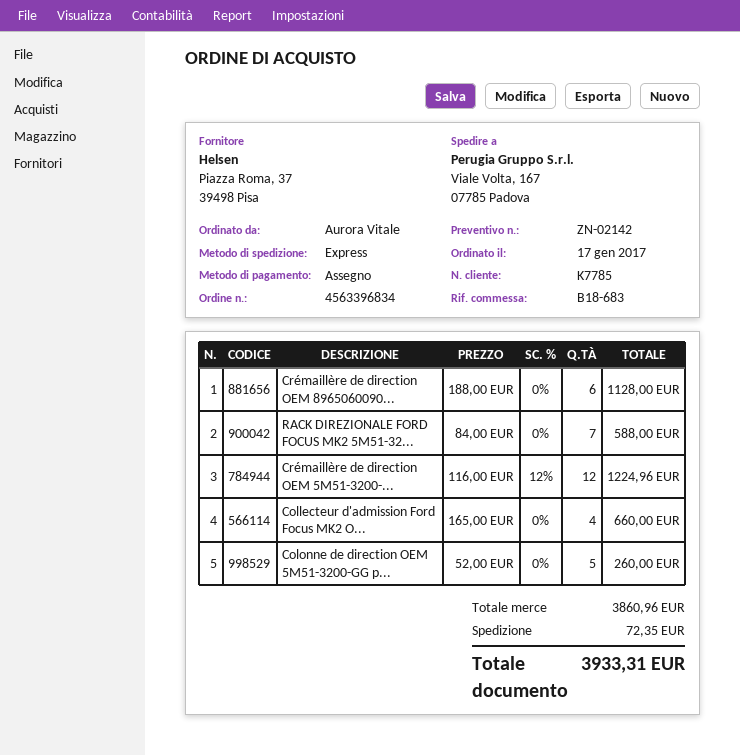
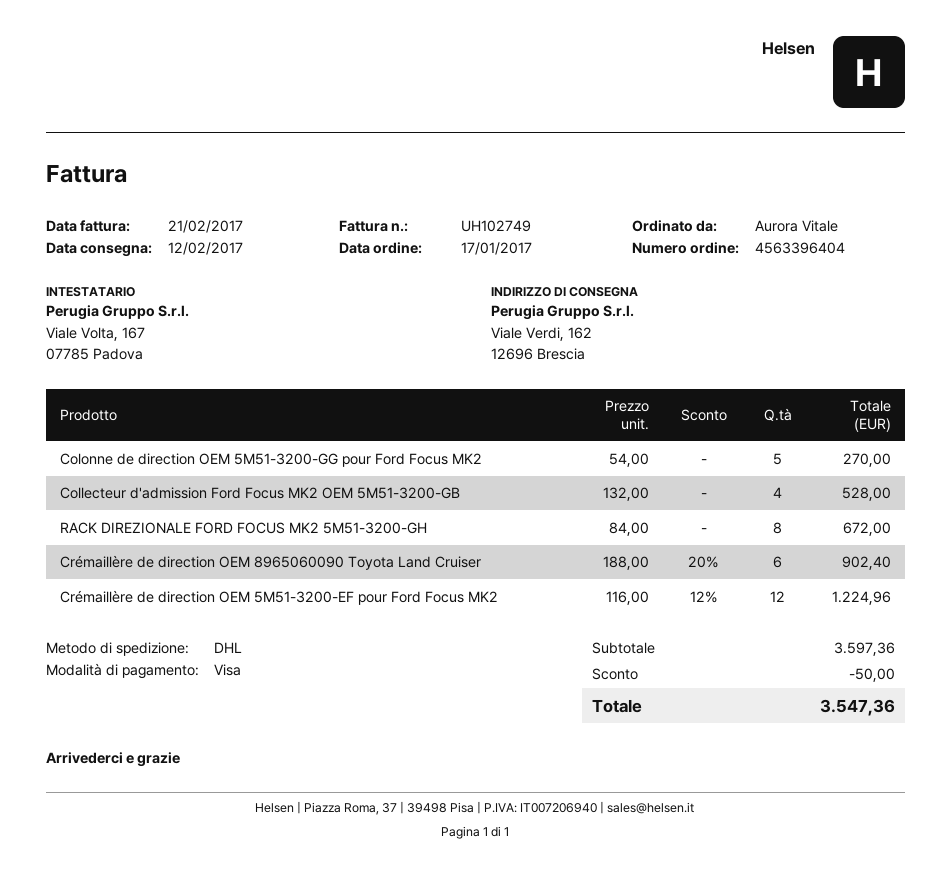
order number: 4563396834 -> 4563396404
payment method: cheque -> Visa
shipping method: express -> DHL
ship to: Viale Volta, 167, 07785 Padova -> Viale Verdi, 162, 12696 Brescia
Crémaillère de direction OEM 8965060090...: 6 x 188.00 = 1128.00 -> 6 x 188.00 - 20% = 902.40
RACK DIREZIONALE FORD FOCUS MK2 5M51-32...: 7 x 84.00 = 588.00 -> 8 x 84.00 = 672.00
Collecteur d'admission Ford Focus MK2 O...: 4 x 165.00 = 660.00 -> 4 x 132.00 = 528.00
Colonne de direction OEM 5M51-3200-GG p...: 5 x 52.00 = 260.00 -> 5 x 54.00 = 270.00
subtotal: 3860.96 -> 3597.36
discount: none -> 50.00
shipping: 72.35 -> none
total: 3933.31 -> 3547.36

